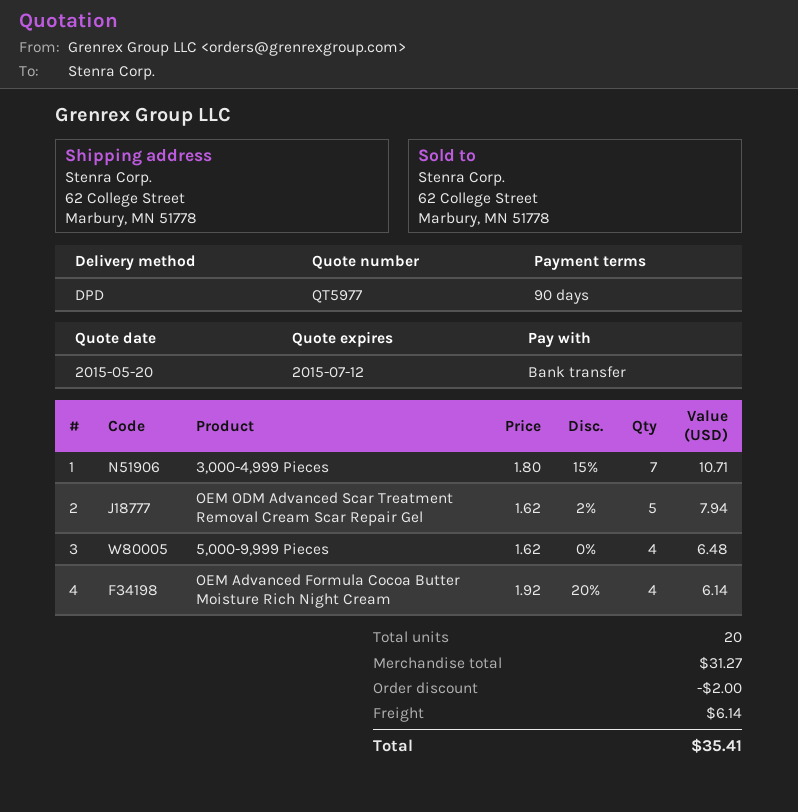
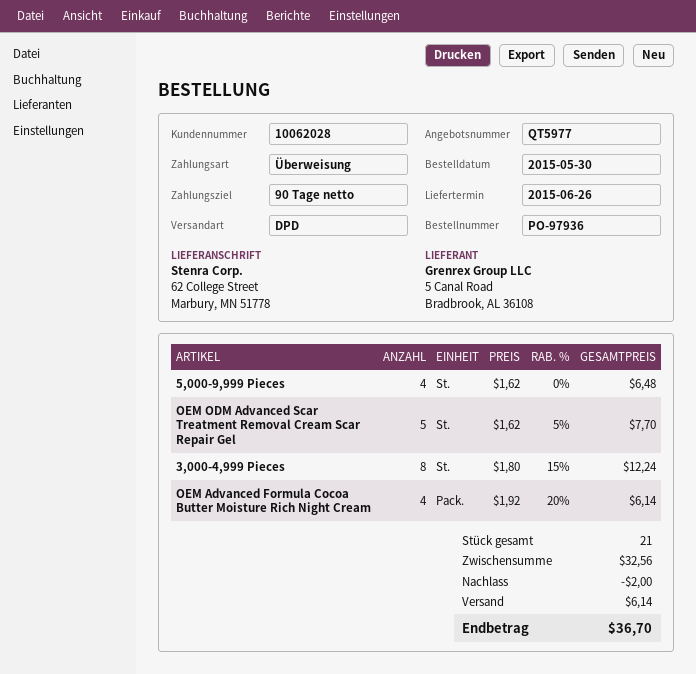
3,000-4,999 Pieces: 7 x 1.80 - 15% = 10.71 -> 8 x 1.80 - 15% = 12.24
OEM ODM Advanced Scar Treatment Removal Cream Scar Repair Gel: 5 x 1.62 - 2% = 7.94 -> 5 x 1.62 - 5% = 7.70
total quantity: 20 -> 21
subtotal: 31.27 -> 32.56
total: 35.41 -> 36.70

